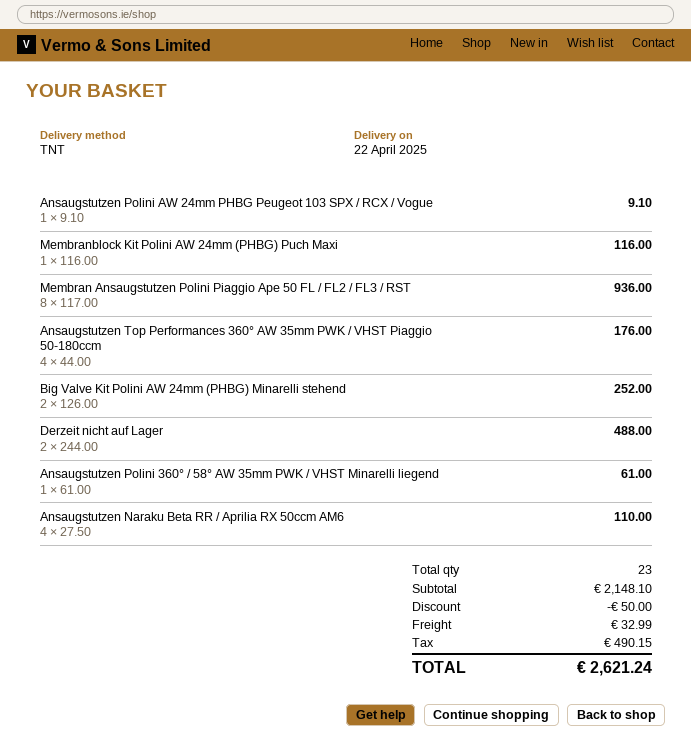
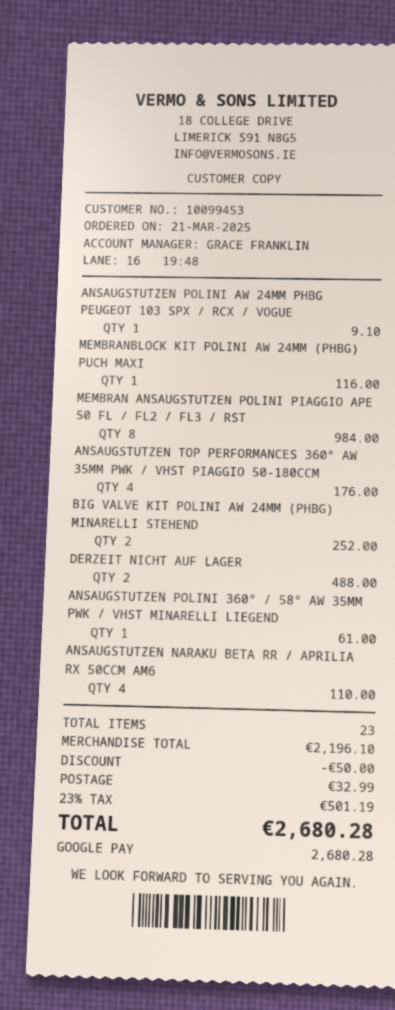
Membran Ansaugstutzen Polini Piaggio Ape 50 FL / FL2 / FL3 / RST: 8 for 936.00 -> 8 for 984.00
subtotal: 2148.10 -> 2196.10
tax: 490.15 -> 501.19
total: 2621.24 -> 2680.28

